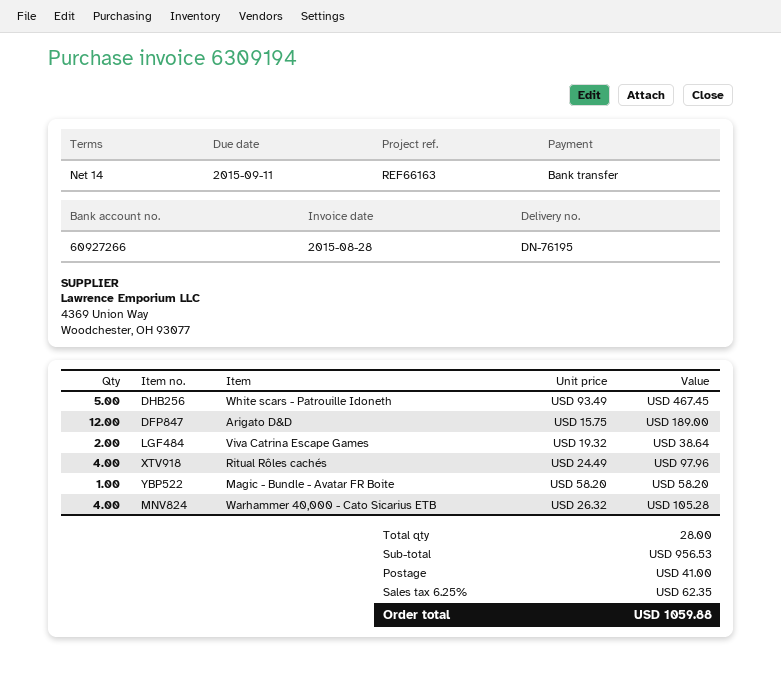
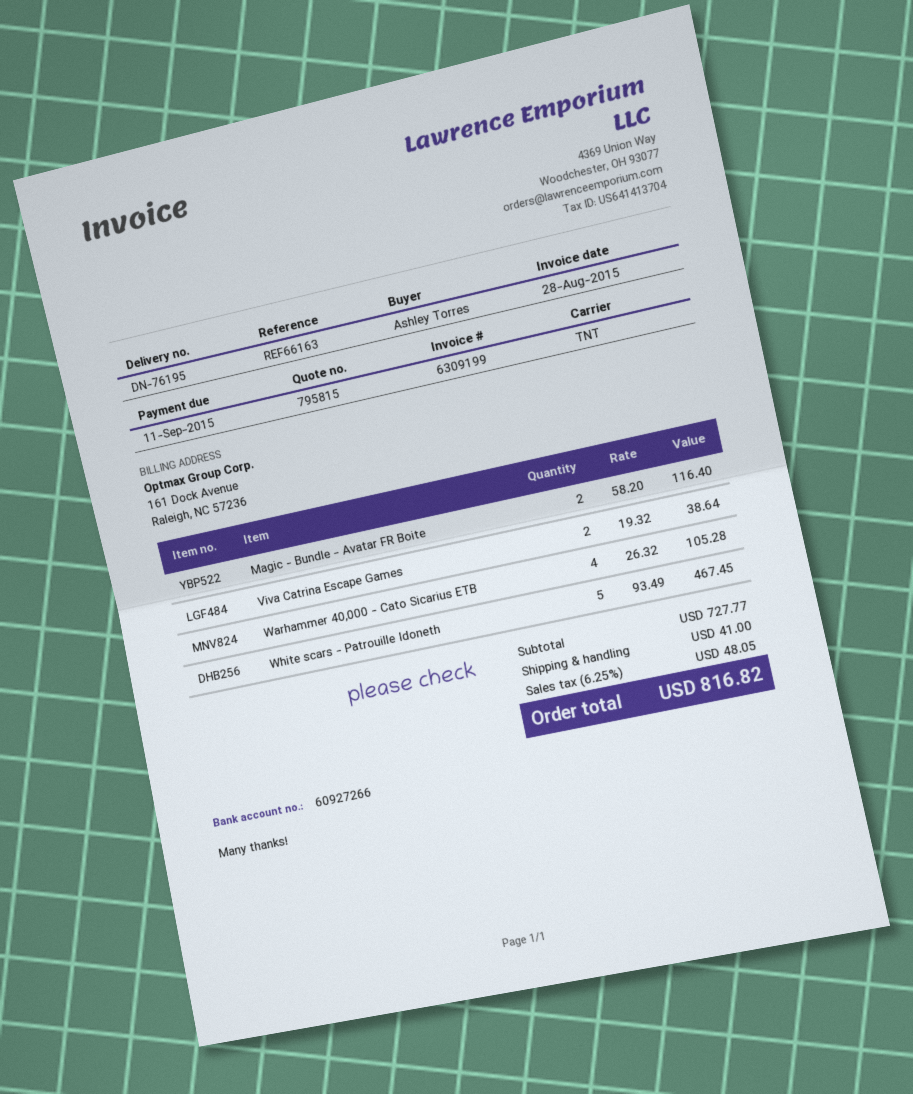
invoice number: 6309194 -> 6309199
Arigato D&D: 12 x 15.75 = 189.00 -> none
Ritual Rôles cachés: 4 x 24.49 = 97.96 -> none
Magic - Bundle - Avatar FR Boite: 1 x 58.20 = 58.20 -> 2 x 58.20 = 116.40
subtotal: 956.53 -> 727.77
tax: 6.25% = 62.35 -> 6.25% = 48.05
total: 1059.88 -> 816.82

